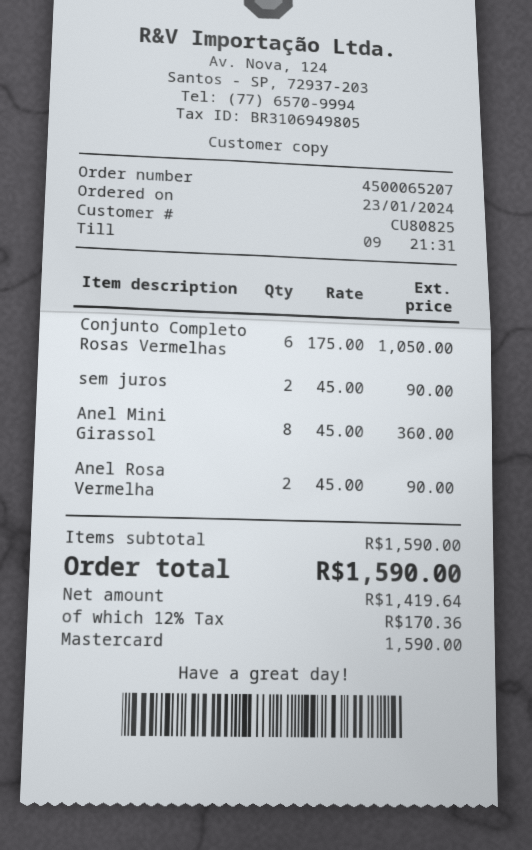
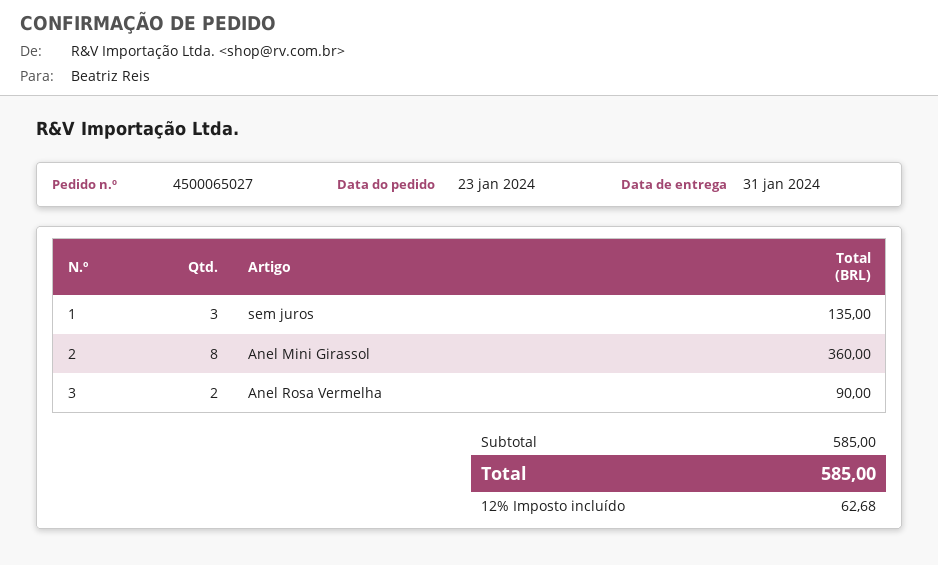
order number: 4500065207 -> 4500065027
Conjunto Completo Rosas Vermelhas: 6 for 1050.00 -> none
sem juros: 2 for 90.00 -> 3 for 135.00
subtotal: 1590.00 -> 585.00
tax: 12% = 170.36 -> 12% = 62.68
total: 1590.00 -> 585.00

